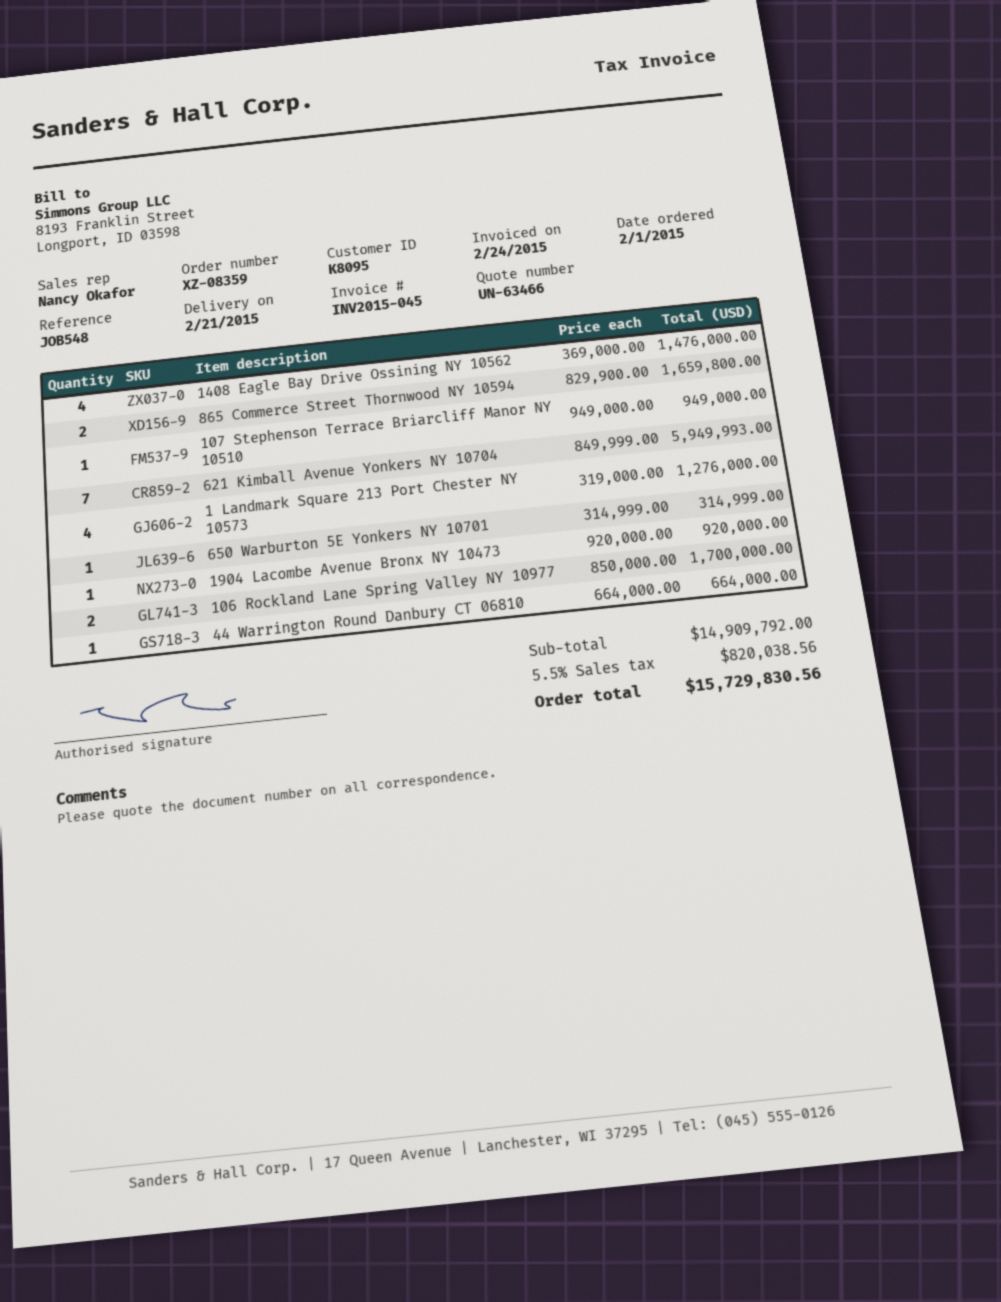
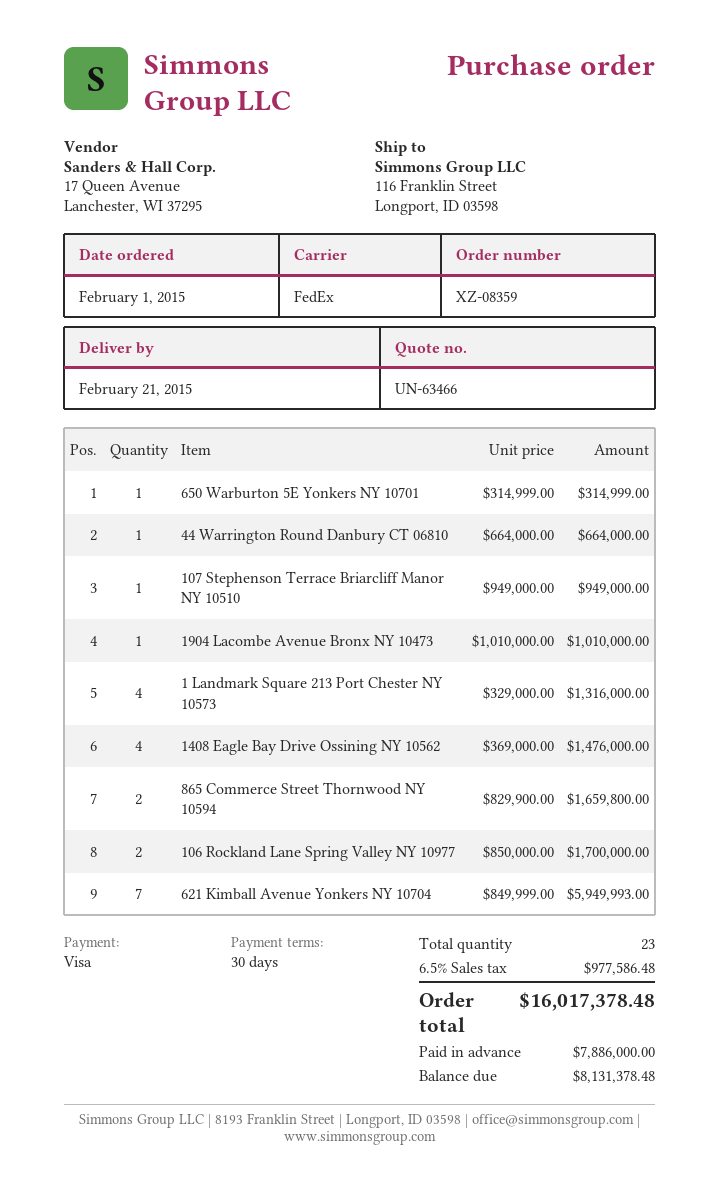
1 Landmark Square 213 Port Chester NY 10573: 4 x 319000.00 = 1276000.00 -> 4 x 329000.00 = 1316000.00
1904 Lacombe Avenue Bronx NY 10473: 1 x 920000.00 = 920000.00 -> 1 x 1010000.00 = 1010000.00
tax: 5.5% = 820038.56 -> 6.5% = 977586.48
total: 15729830.56 -> 16017378.48

